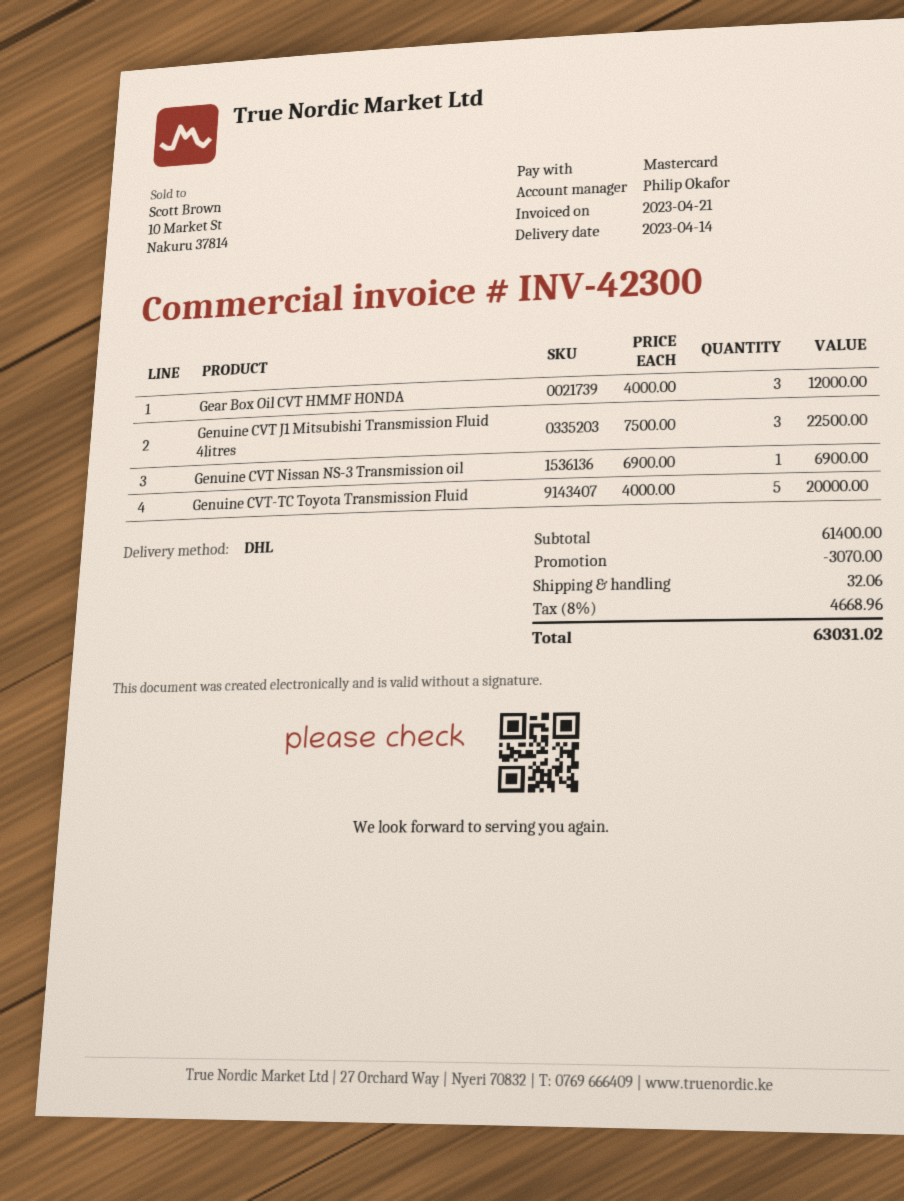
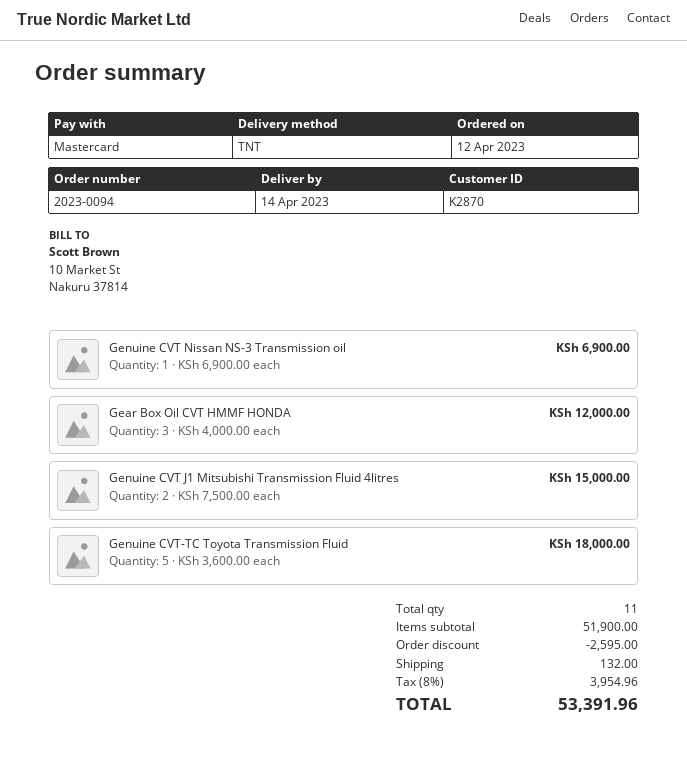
shipping method: DHL -> TNT
Genuine CVT J1 Mitsubishi Transmission Fluid 4litres: 3 x 7500.00 = 22500.00 -> 2 x 7500.00 = 15000.00
Genuine CVT-TC Toyota Transmission Fluid: 5 x 4000.00 = 20000.00 -> 5 x 3600.00 = 18000.00
subtotal: 61400.00 -> 51900.00
discount: 3070.00 -> 2595.00
shipping: 32.06 -> 132.00
tax: 8% = 4668.96 -> 8% = 3954.96
total: 63031.02 -> 53391.96

